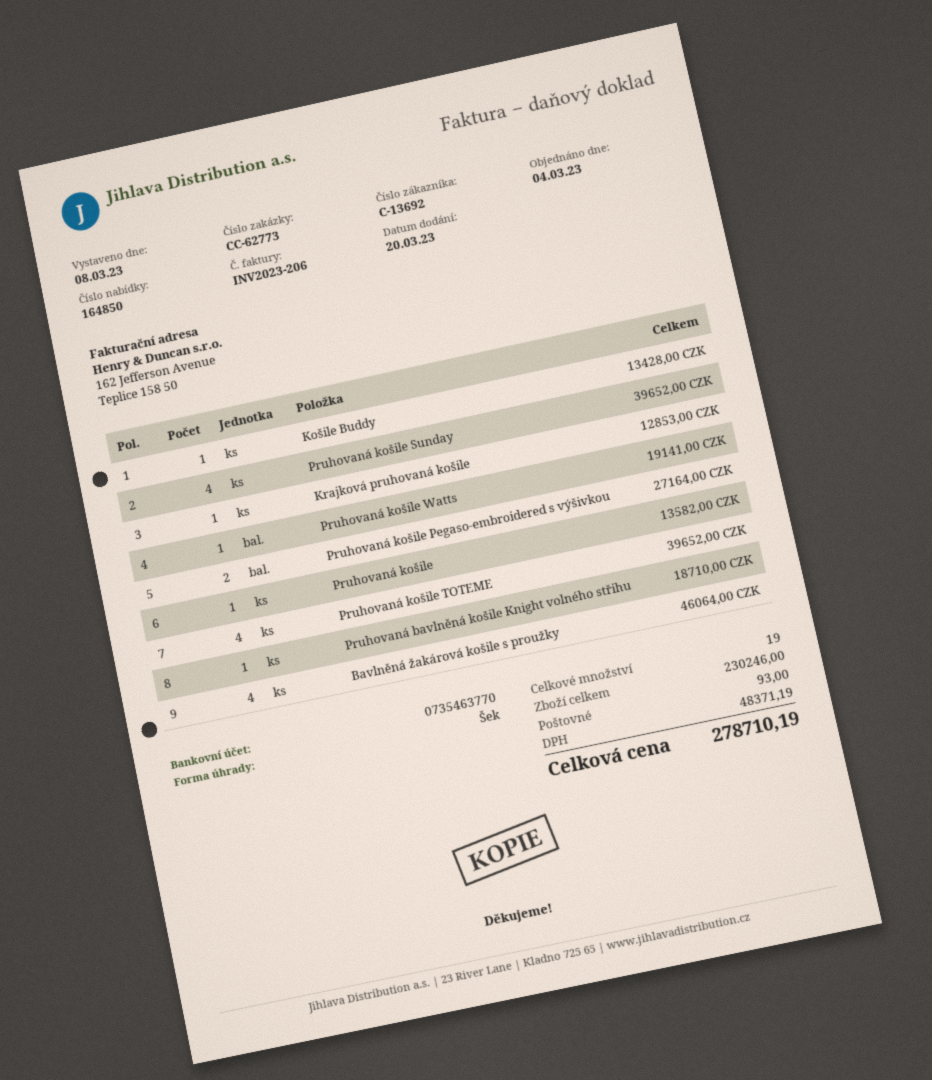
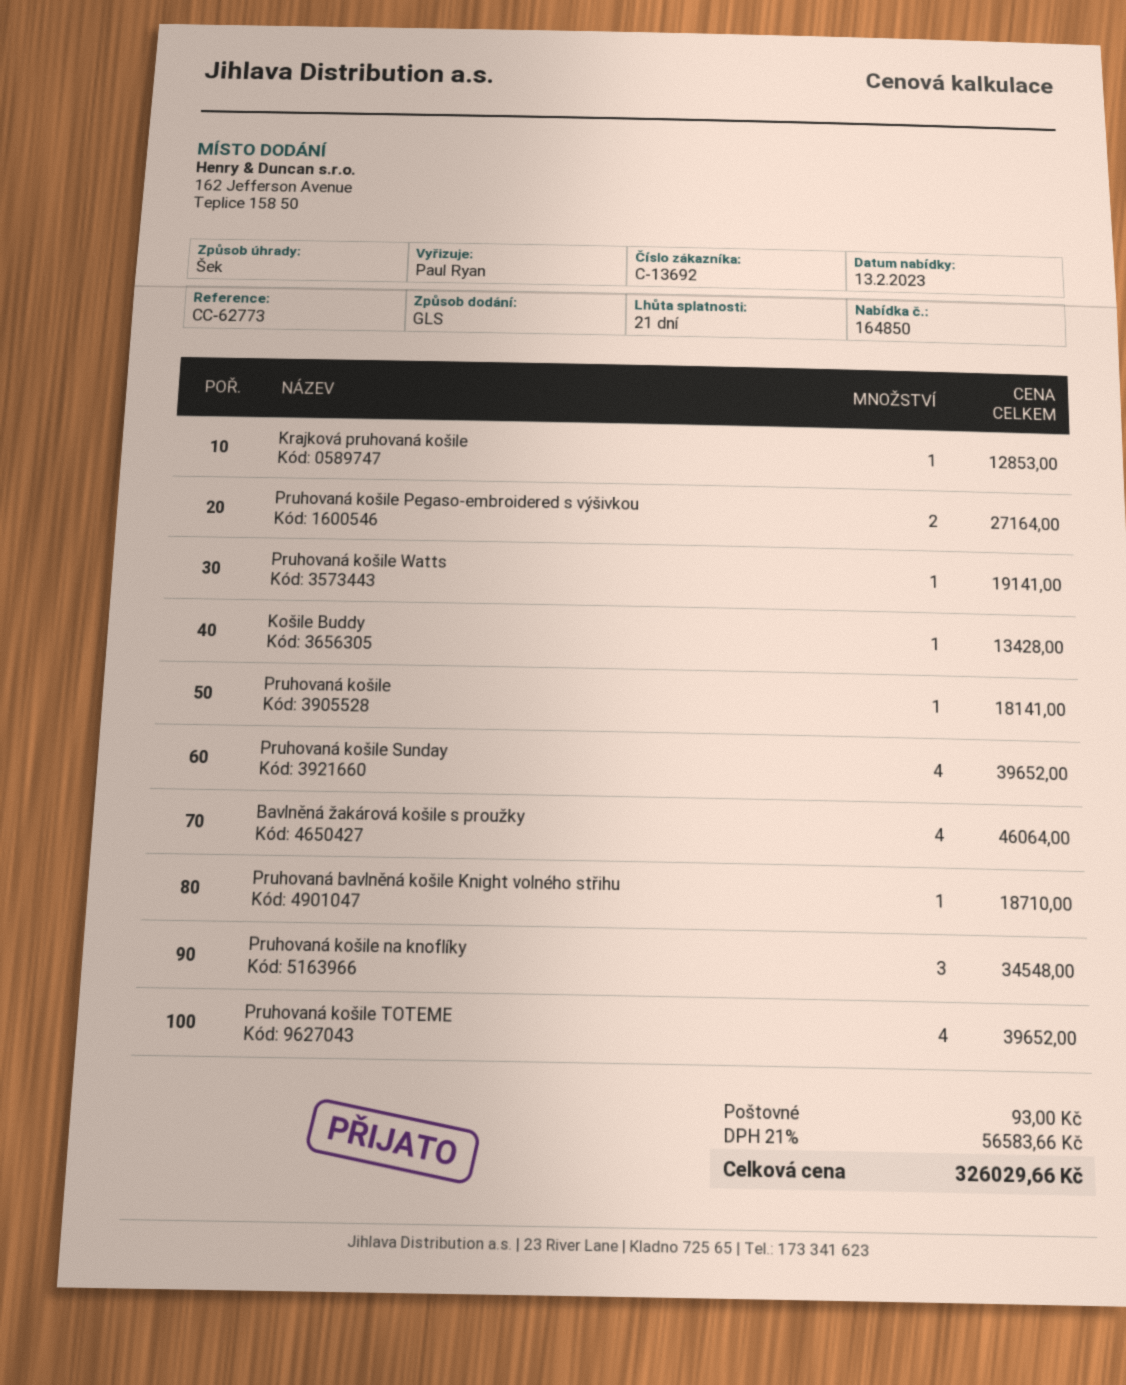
Pruhovaná košile: 1 for 13582.00 -> 1 for 18141.00
Pruhovaná košile na knoflíky: none -> 3 for 34548.00
tax: 48371.19 -> 56583.66
total: 278710.19 -> 326029.66

